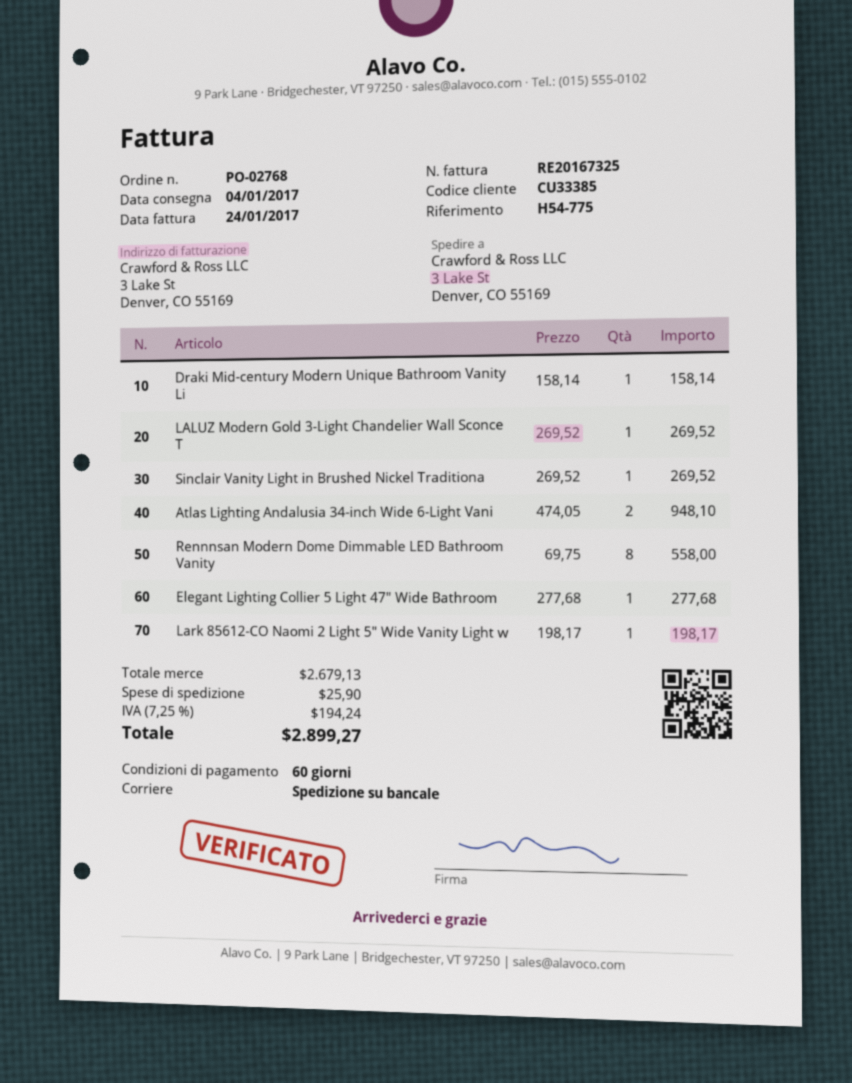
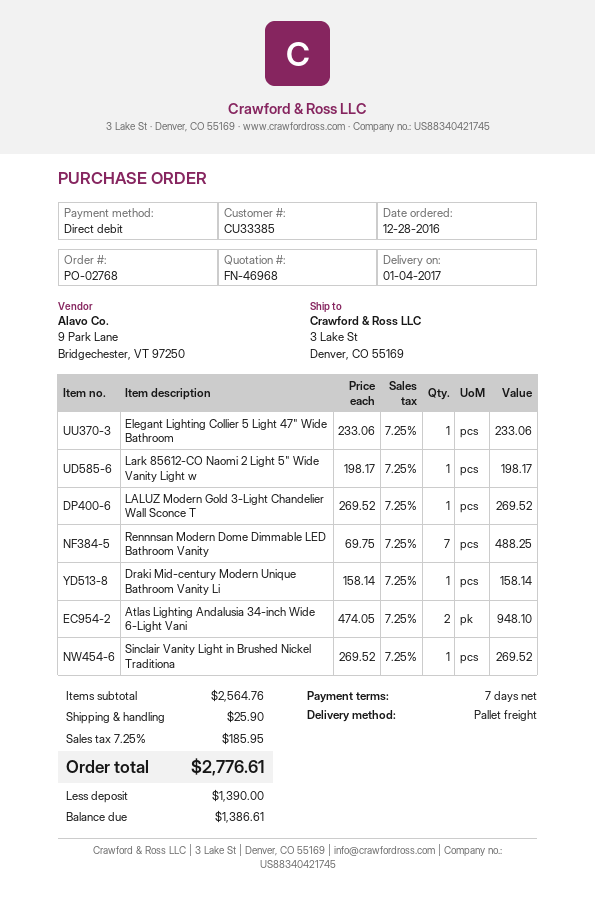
payment terms: 60 days -> 7 days
Rennnsan Modern Dome Dimmable LED Bathroom Vanity: 8 x 69.75 = 558.00 -> 7 x 69.75 = 488.25
Elegant Lighting Collier 5 Light 47" Wide Bathroom: 1 x 277.68 = 277.68 -> 1 x 233.06 = 233.06
subtotal: 2679.13 -> 2564.76
tax: 7.25% = 194.24 -> 7.25% = 185.95
total: 2899.27 -> 2776.61

